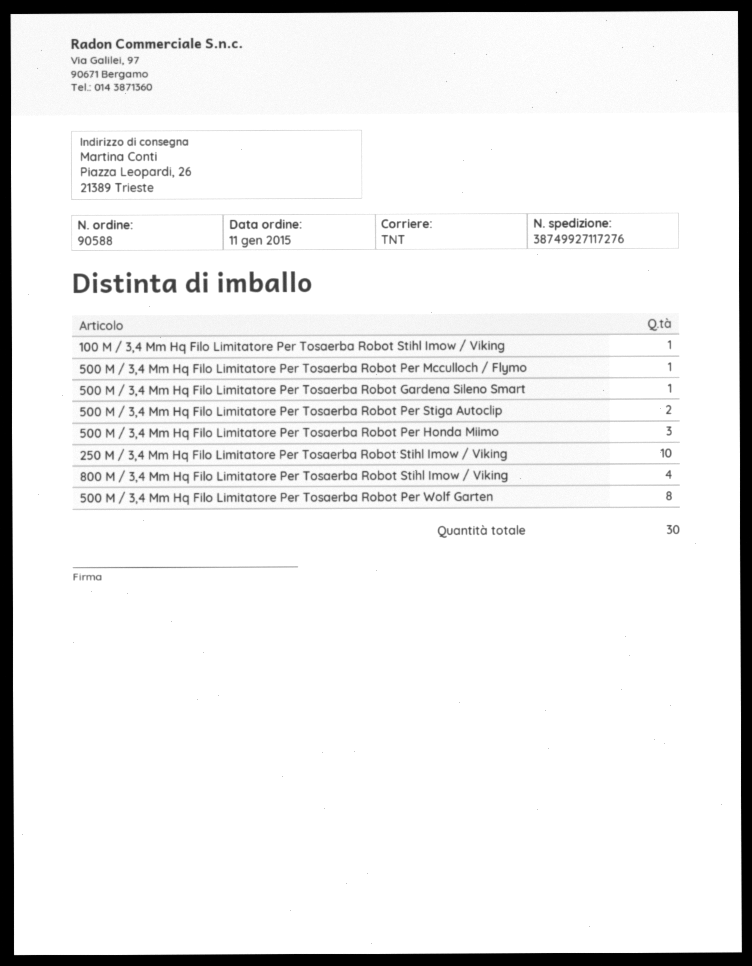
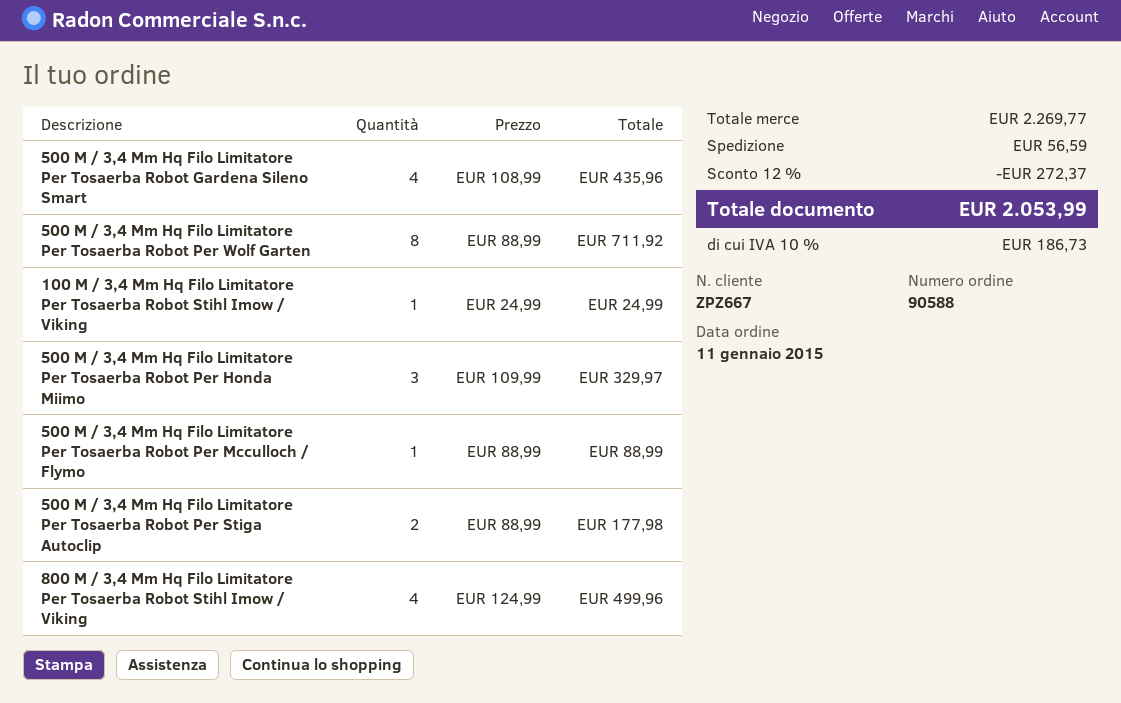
500 M / 3,4 Mm Hq Filo Limitatore Per Tosaerba Robot Gardena Sileno Smart: 1 -> 4
250 M / 3,4 Mm Hq Filo Limitatore Per Tosaerba Robot Stihl Imow / Viking: 10 -> none

